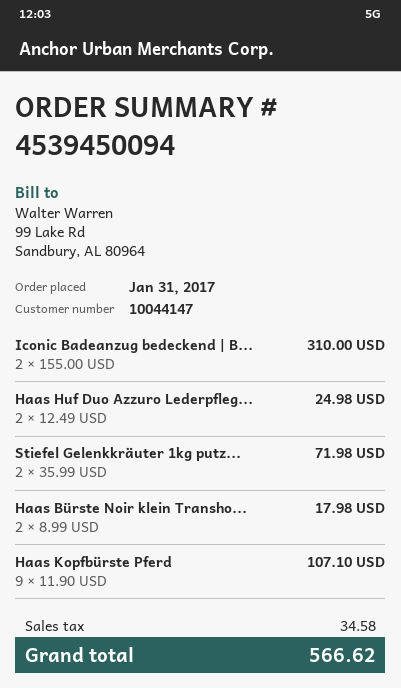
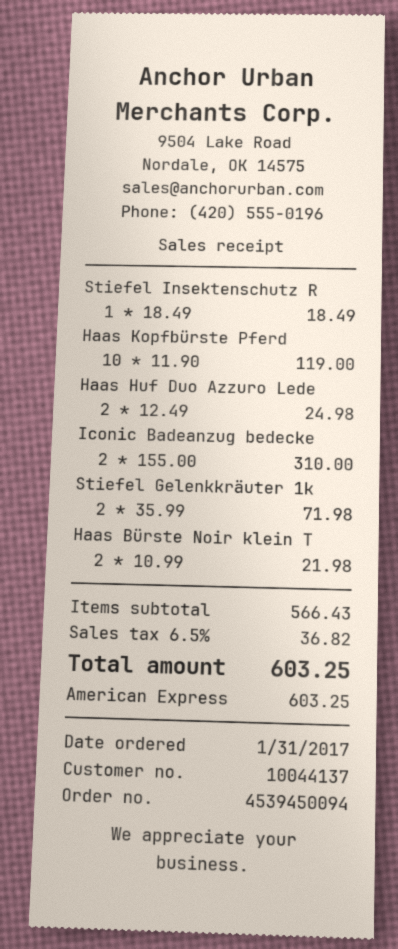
customer number: 10044147 -> 10044137
Haas Bürste Noir klein Transho...: 2 x 8.99 = 17.98 -> 2 x 10.99 = 21.98
Haas Kopfbürste Pferd: 9 x 11.90 = 107.10 -> 10 x 11.90 = 119.00
Stiefel Insektenschutz R: none -> 1 x 18.49 = 18.49
tax: 34.58 -> 36.82
total: 566.62 -> 603.25

